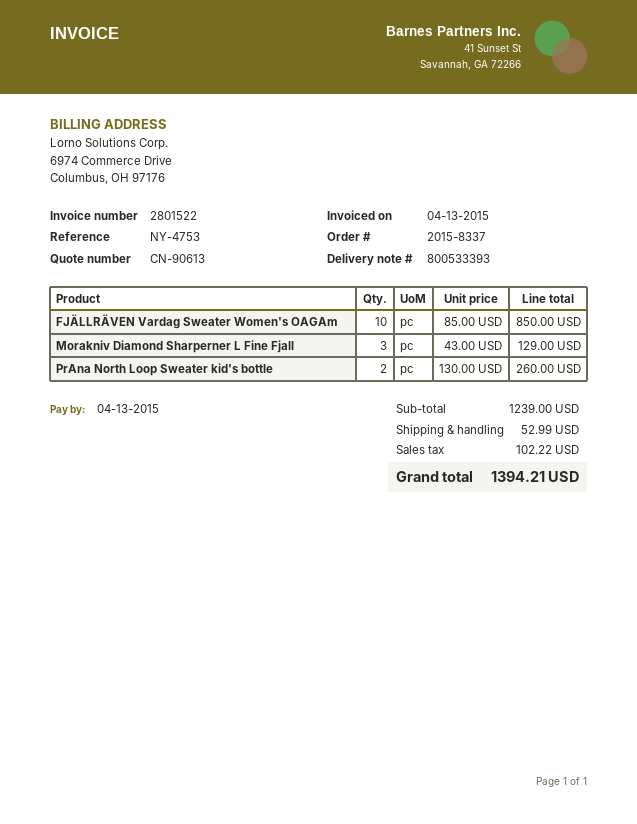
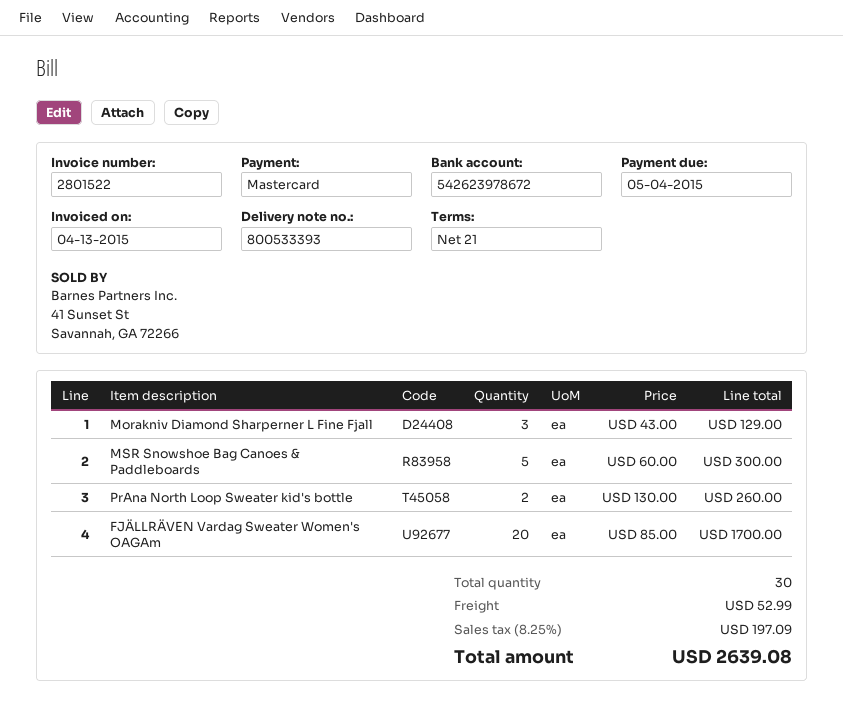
due date: 2015-04-13 -> 2015-05-04
FJÄLLRÄVEN Vardag Sweater Women's OAGAm: 10 x 85.00 = 850.00 -> 20 x 85.00 = 1700.00
MSR Snowshoe Bag Canoes & Paddleboards: none -> 5 x 60.00 = 300.00
tax: 102.22 -> 197.09
total: 1394.21 -> 2639.08

